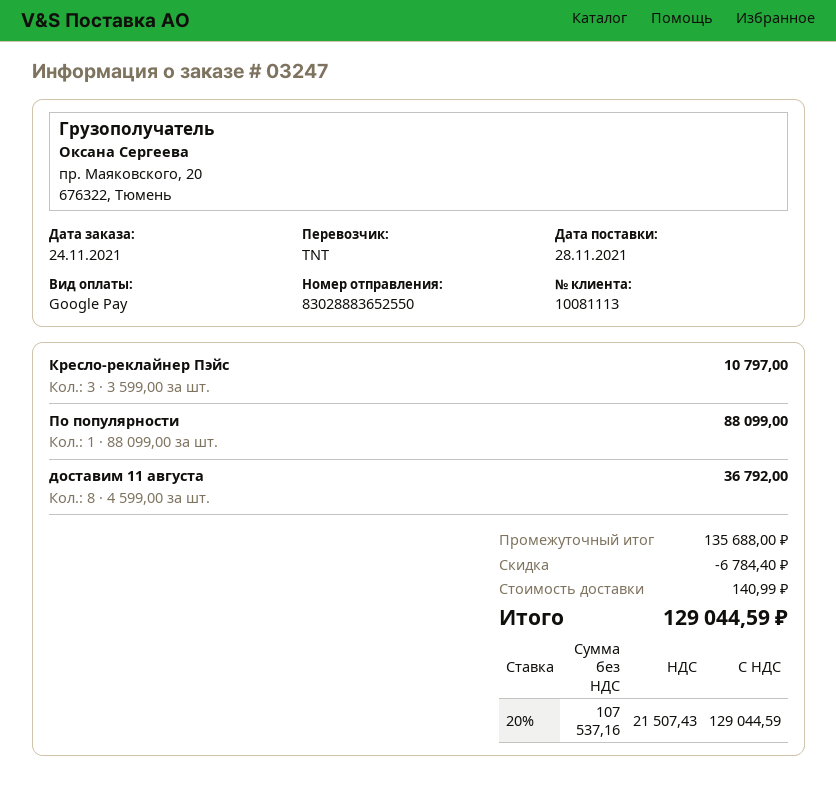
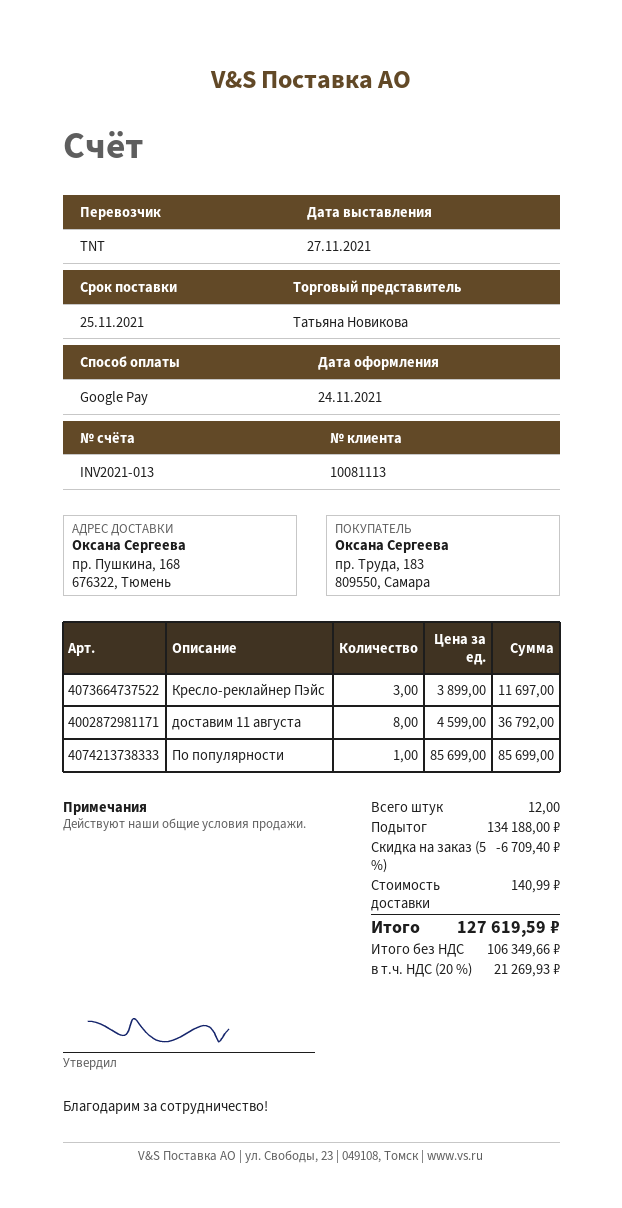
delivery date: 2021-11-28 -> 2021-11-25
ship to: пр. Маяковского, 20, 676322, Тюмень -> пр. Пушкина, 168, 676322, Тюмень
Кресло-реклайнер Пэйс: 3 x 3599.00 = 10797.00 -> 3 x 3899.00 = 11697.00
По популярности: 1 x 88099.00 = 88099.00 -> 1 x 85699.00 = 85699.00
subtotal: 135688.00 -> 134188.00
discount: 6784.40 -> 6709.40
net: 107537.16 -> 106349.66
tax: 20% = 21507.43 -> 20% = 21269.93
total: 129044.59 -> 127619.59

